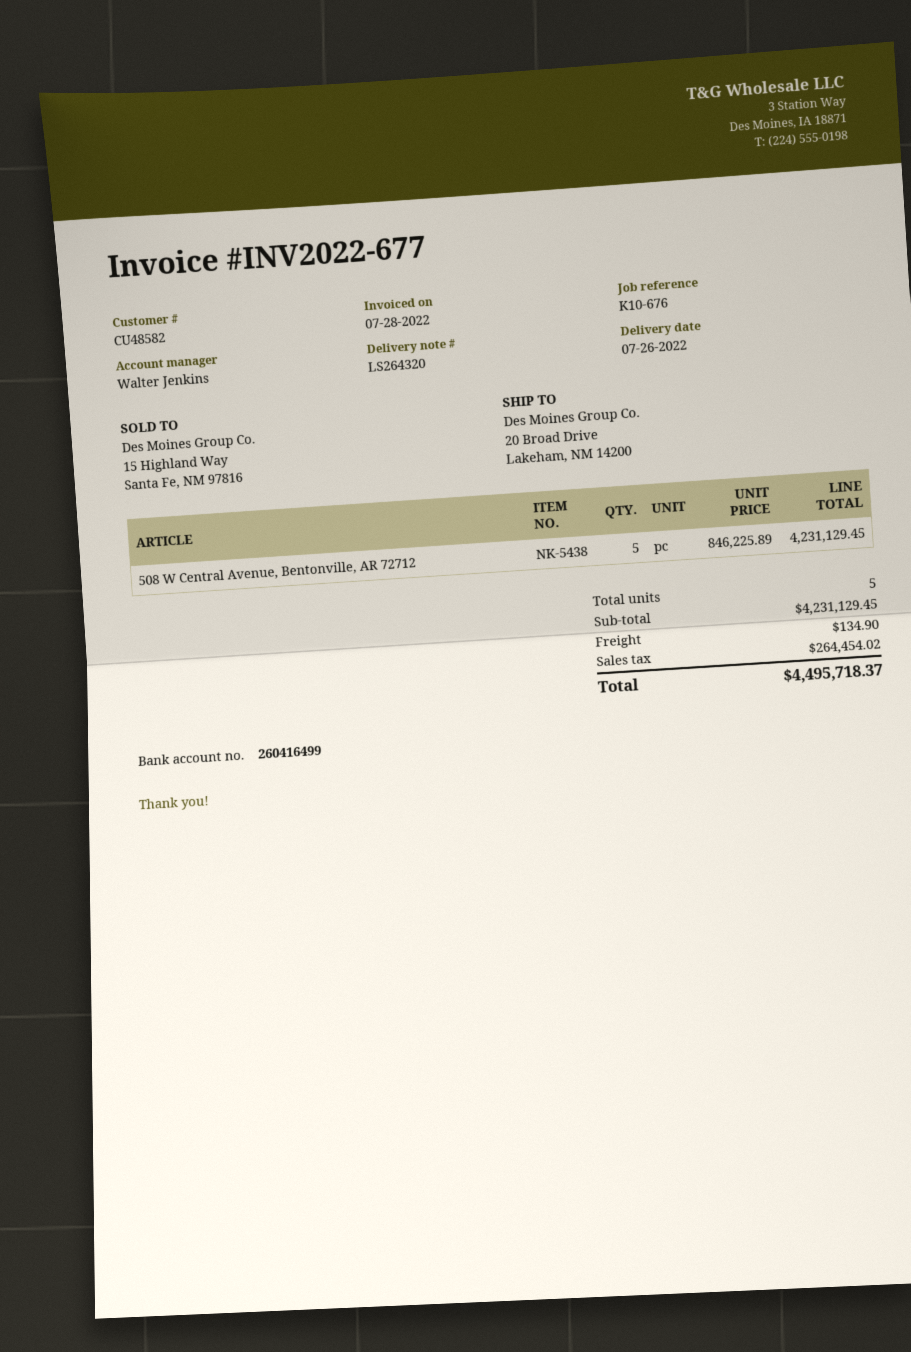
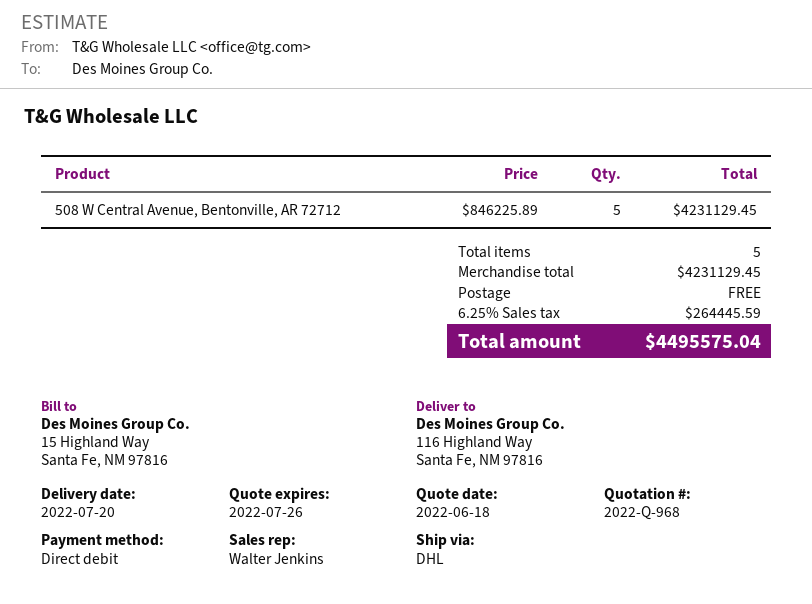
delivery date: 2022-07-26 -> 2022-07-20
ship to: 20 Broad Drive, Lakeham, NM 14200 -> 116 Highland Way, Santa Fe, NM 97816
shipping: 134.90 -> 0.00
tax: 264454.02 -> 264445.59
total: 4495718.37 -> 4495575.04

